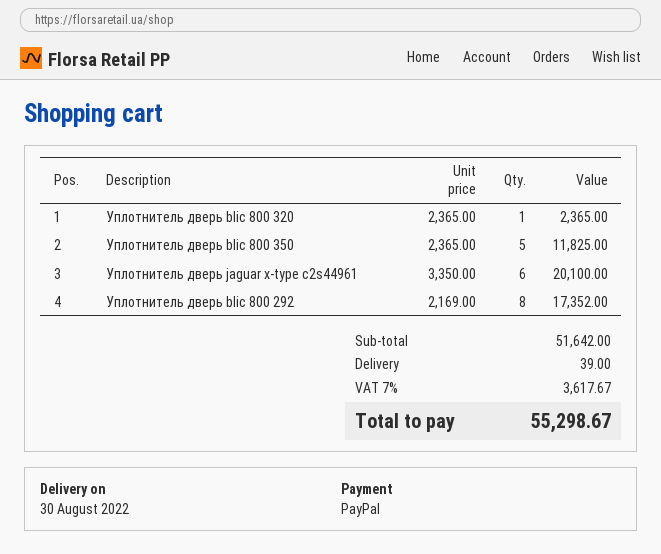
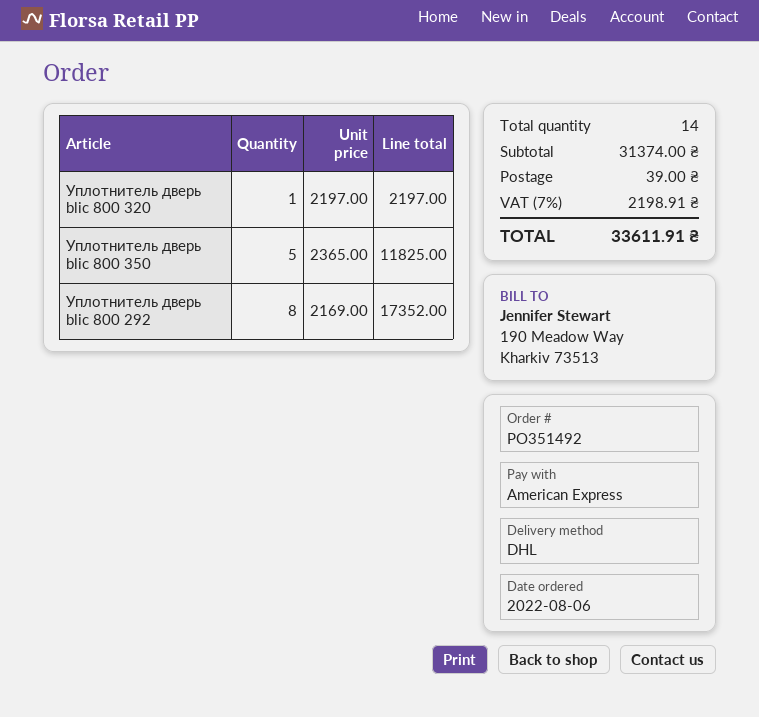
payment method: PayPal -> American Express
Уплотнитель дверь blic 800 320: 1 x 2365.00 = 2365.00 -> 1 x 2197.00 = 2197.00
Уплотнитель дверь jaguar x-type c2s44961: 6 x 3350.00 = 20100.00 -> none
subtotal: 51642.00 -> 31374.00
tax: 7% = 3617.67 -> 7% = 2198.91
total: 55298.67 -> 33611.91

